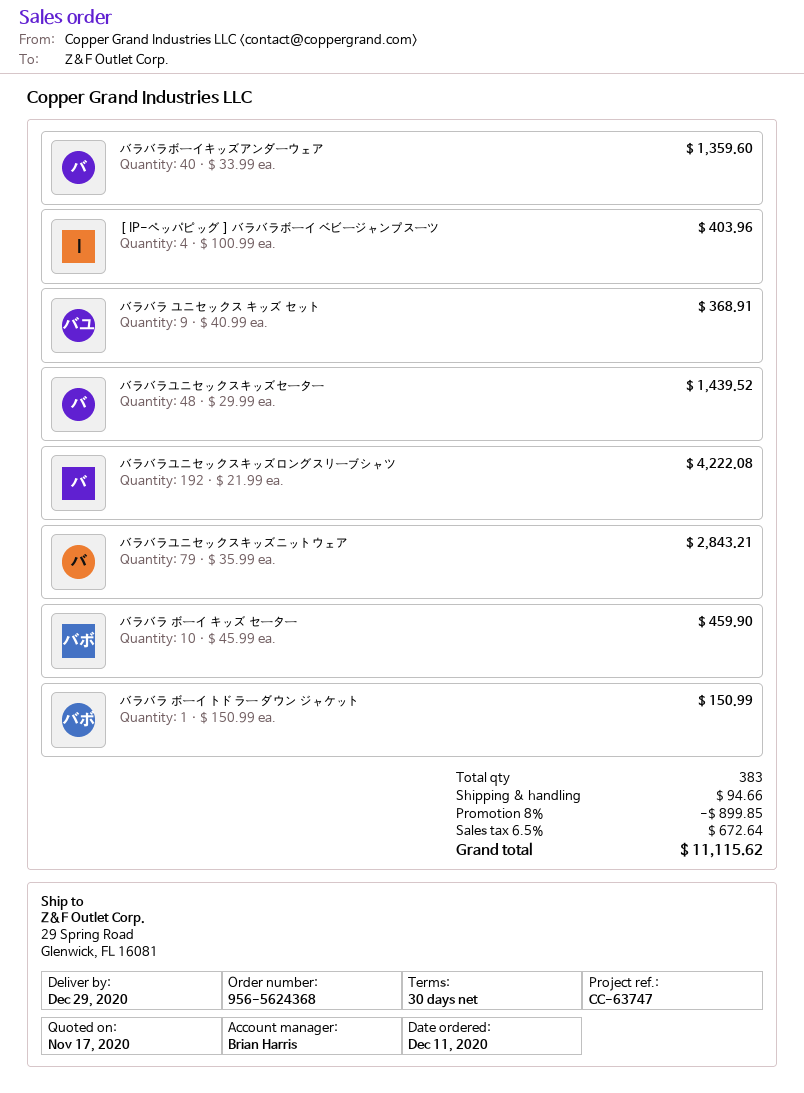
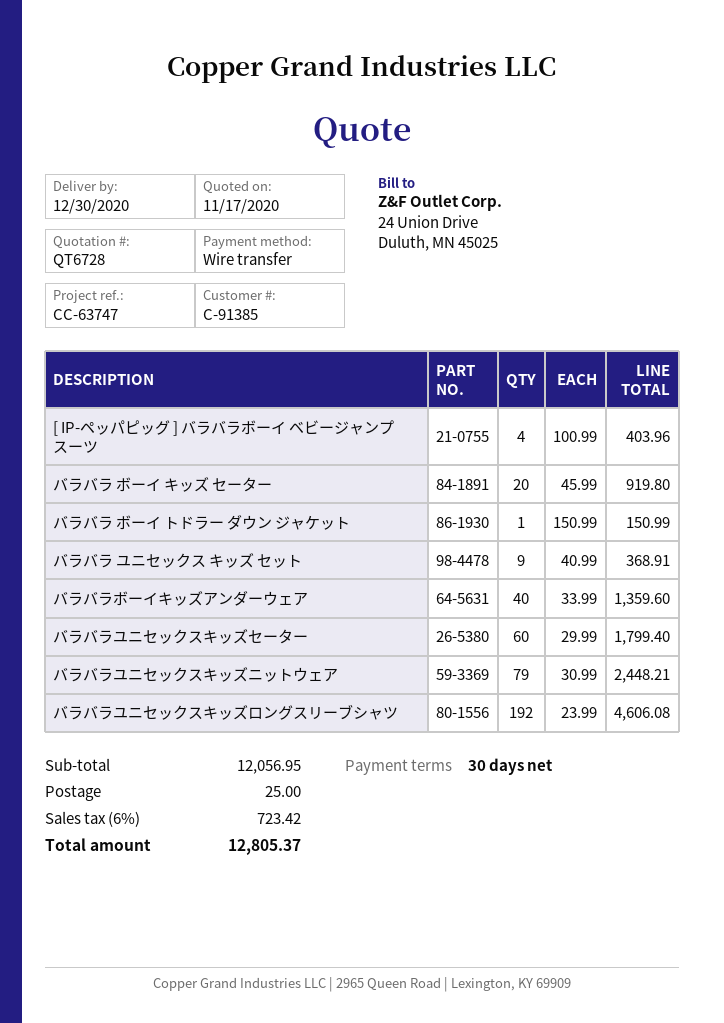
delivery date: 2020-12-29 -> 2020-12-30
バラバラユニセックスキッズセーター: 48 x 29.99 = 1439.52 -> 60 x 29.99 = 1799.40
バラバラユニセックスキッズロングスリーブシャツ: 192 x 21.99 = 4222.08 -> 192 x 23.99 = 4606.08
バラバラユニセックスキッズニットウェア: 79 x 35.99 = 2843.21 -> 79 x 30.99 = 2448.21
バラバラ ボーイ キッズ セーター: 10 x 45.99 = 459.90 -> 20 x 45.99 = 919.80
discount: 8% = 899.85 -> none
shipping: 94.66 -> 25.00
tax: 6.5% = 672.64 -> 6% = 723.42
total: 11115.62 -> 12805.37

